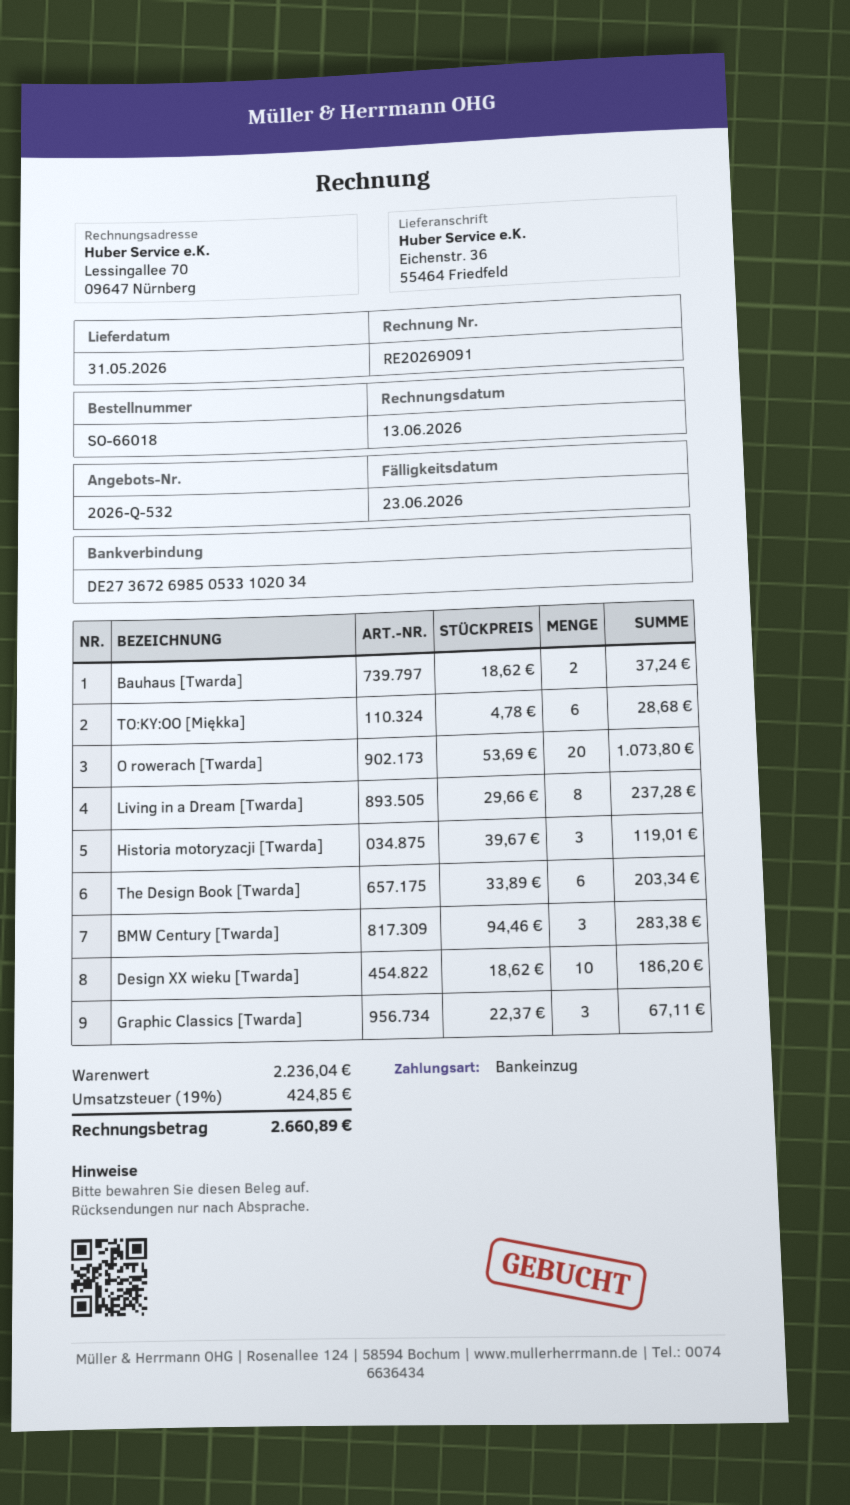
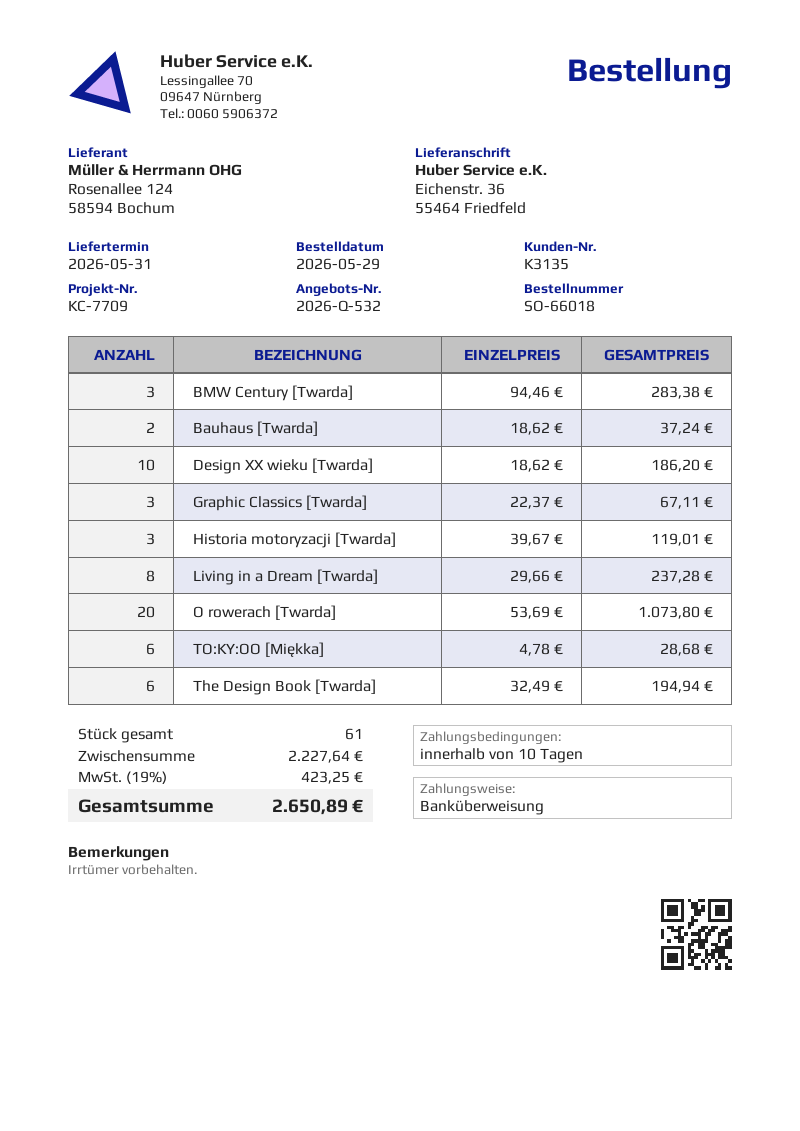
payment method: direct debit -> bank transfer
The Design Book [Twarda]: 6 x 33.89 = 203.34 -> 6 x 32.49 = 194.94
subtotal: 2236.04 -> 2227.64
tax: 19% = 424.85 -> 19% = 423.25
total: 2660.89 -> 2650.89

